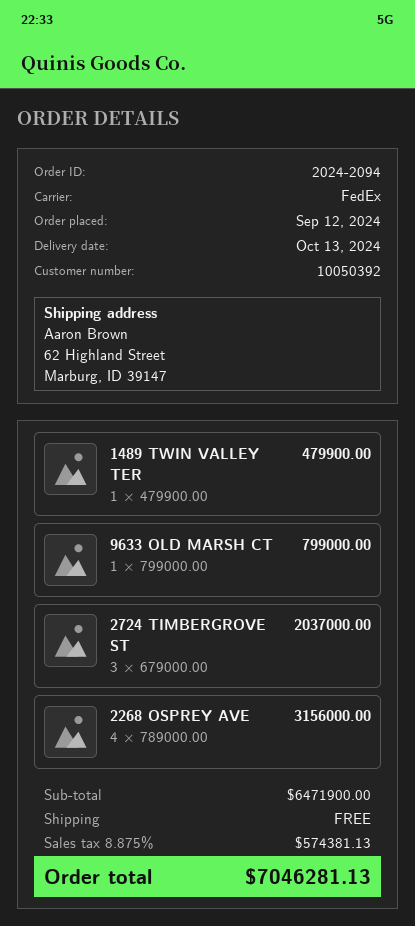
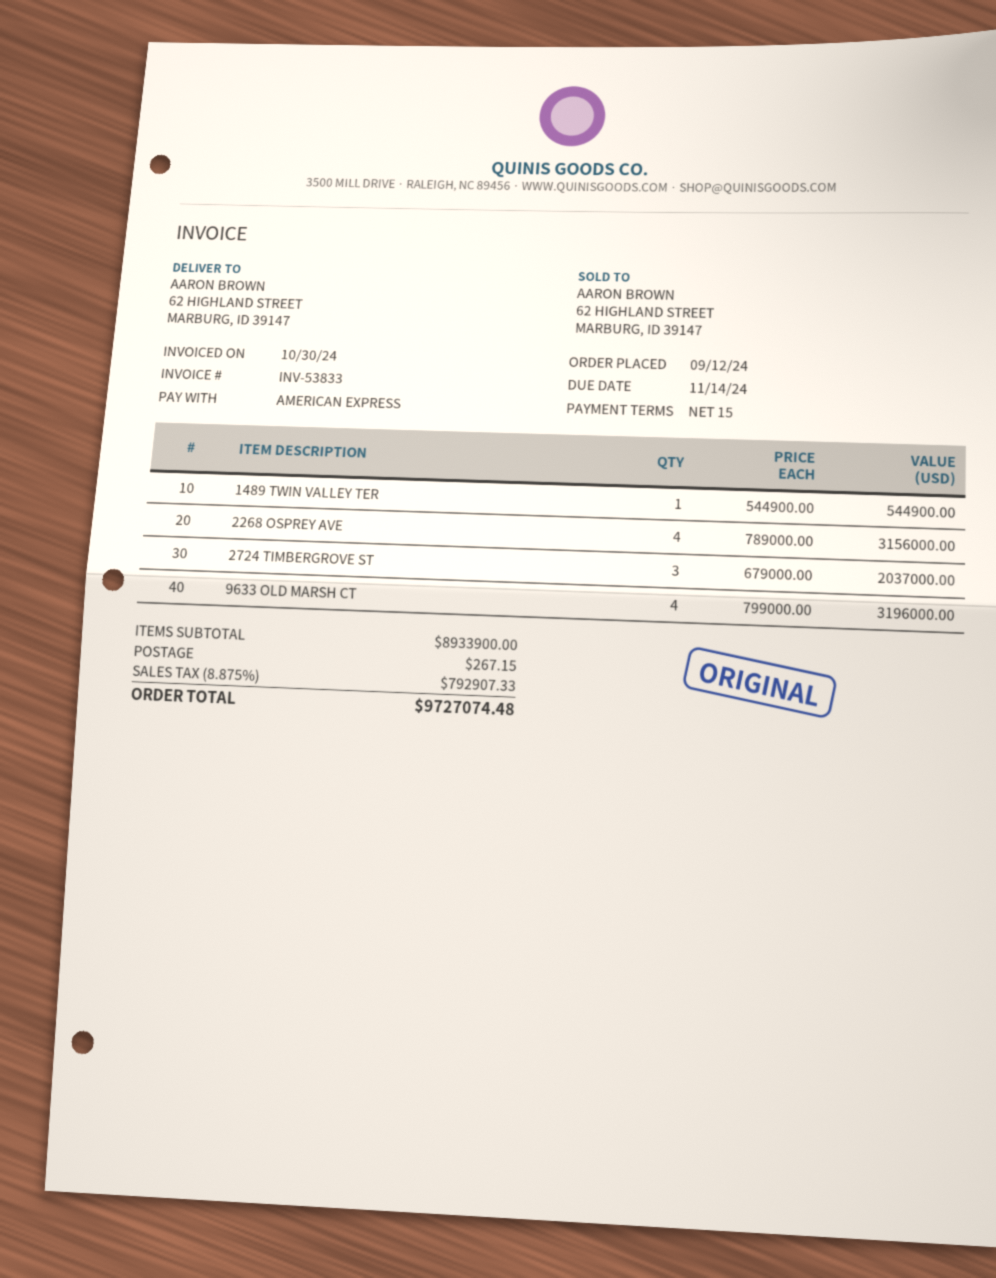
1489 TWIN VALLEY TER: 1 x 479900.00 = 479900.00 -> 1 x 544900.00 = 544900.00
9633 OLD MARSH CT: 1 x 799000.00 = 799000.00 -> 4 x 799000.00 = 3196000.00
subtotal: 6471900.00 -> 8933900.00
shipping: 0.00 -> 267.15
tax: 8.875% = 574381.13 -> 8.875% = 792907.33
total: 7046281.13 -> 9727074.48

